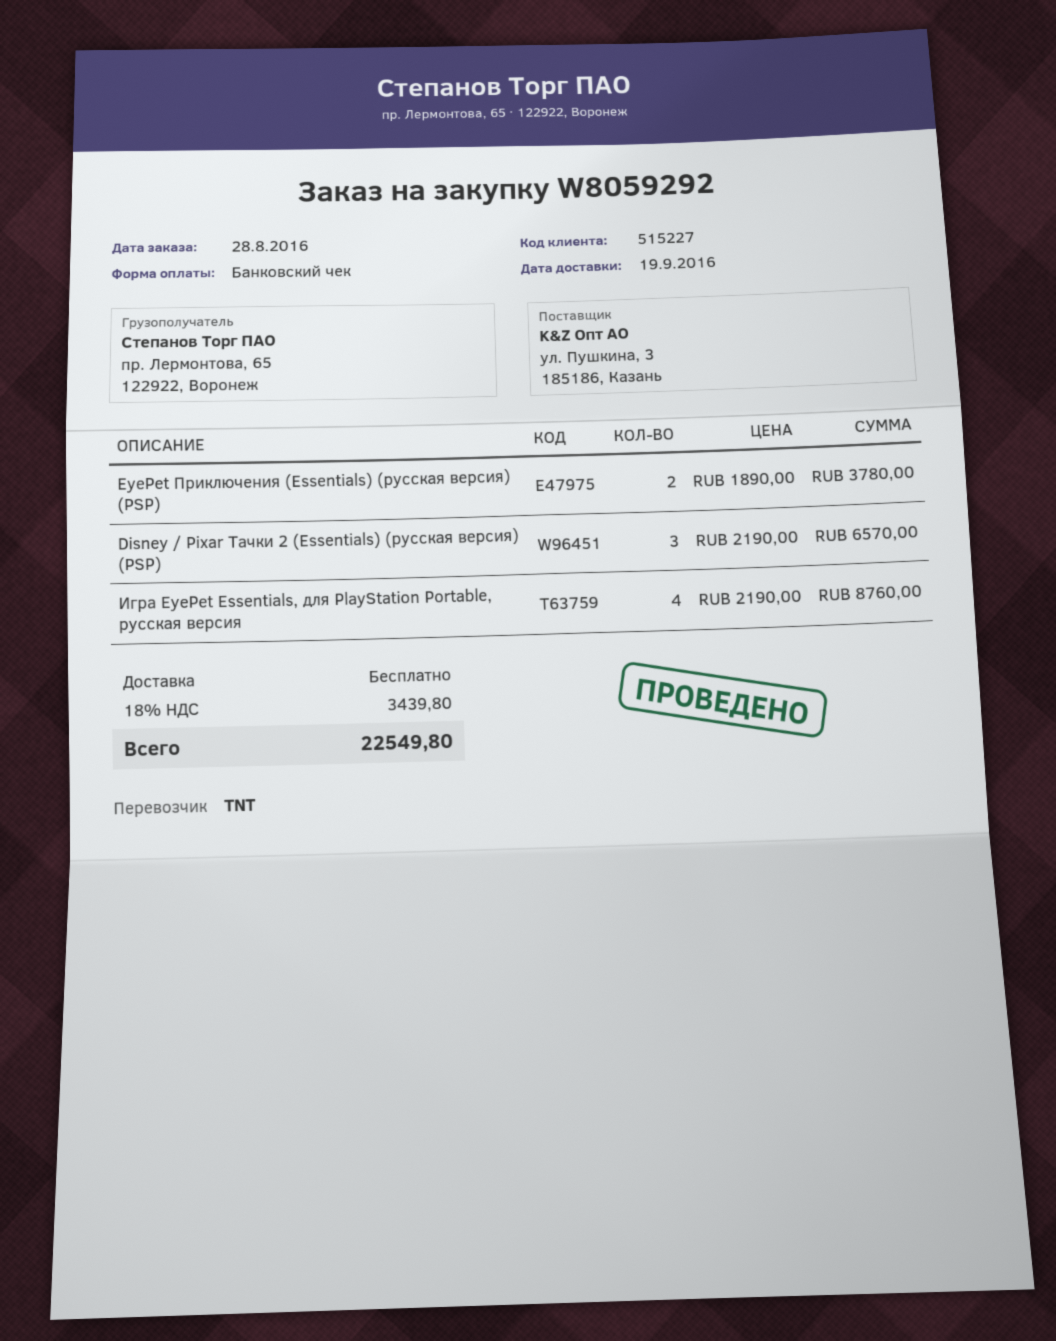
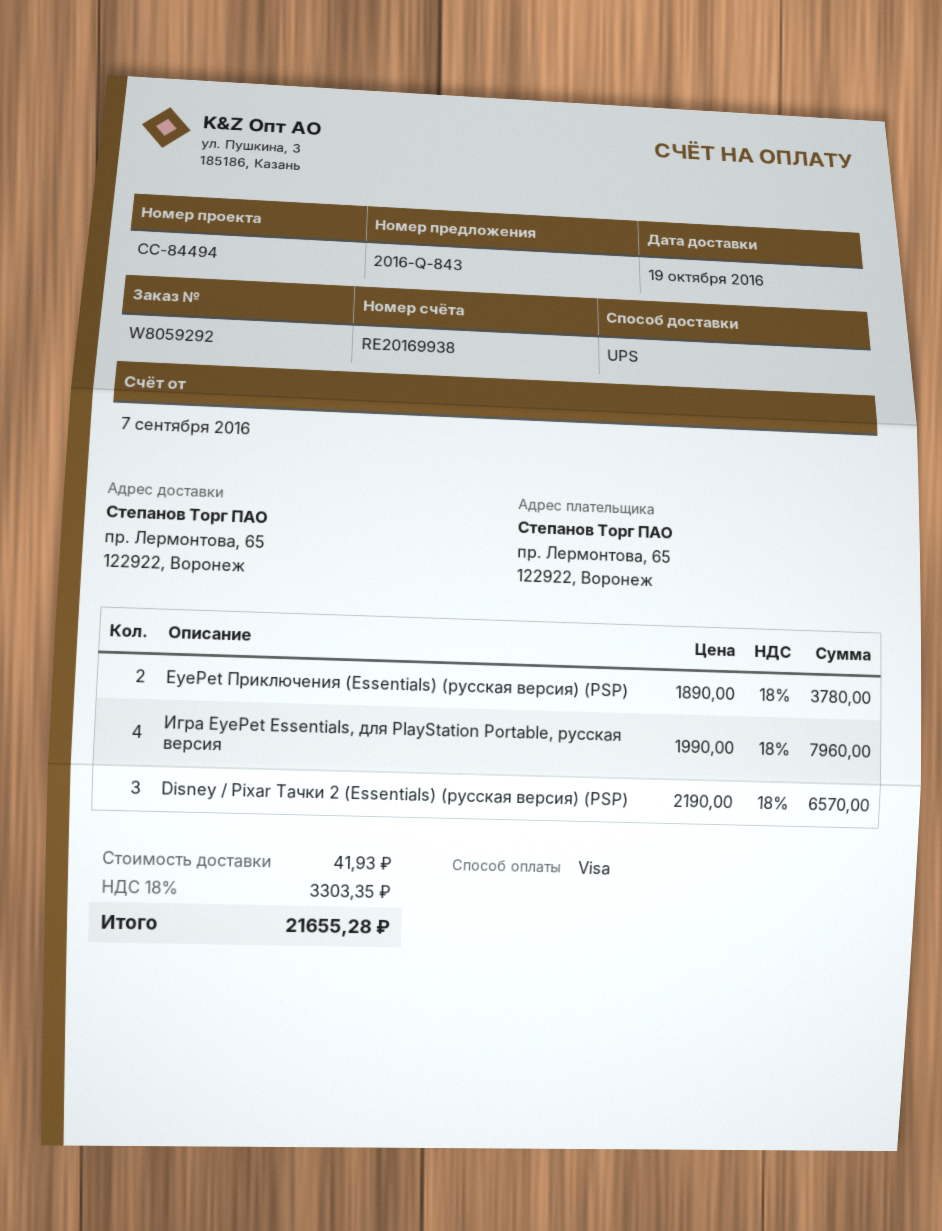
delivery date: 2016-09-19 -> 2016-10-19
payment method: cheque -> Visa
shipping method: TNT -> UPS
Игра EyePet Essentials, для PlayStation Portable, русская версия: 4 x 2190.00 = 8760.00 -> 4 x 1990.00 = 7960.00
shipping: 0.00 -> 41.93
tax: 18% = 3439.80 -> 18% = 3303.35
total: 22549.80 -> 21655.28

